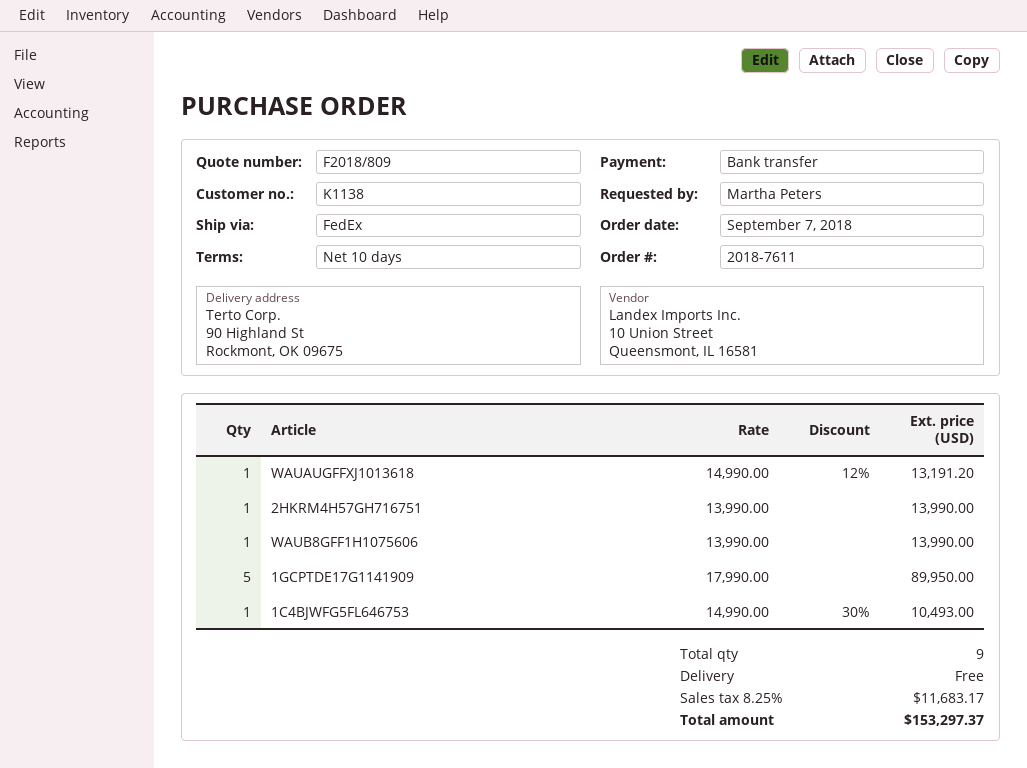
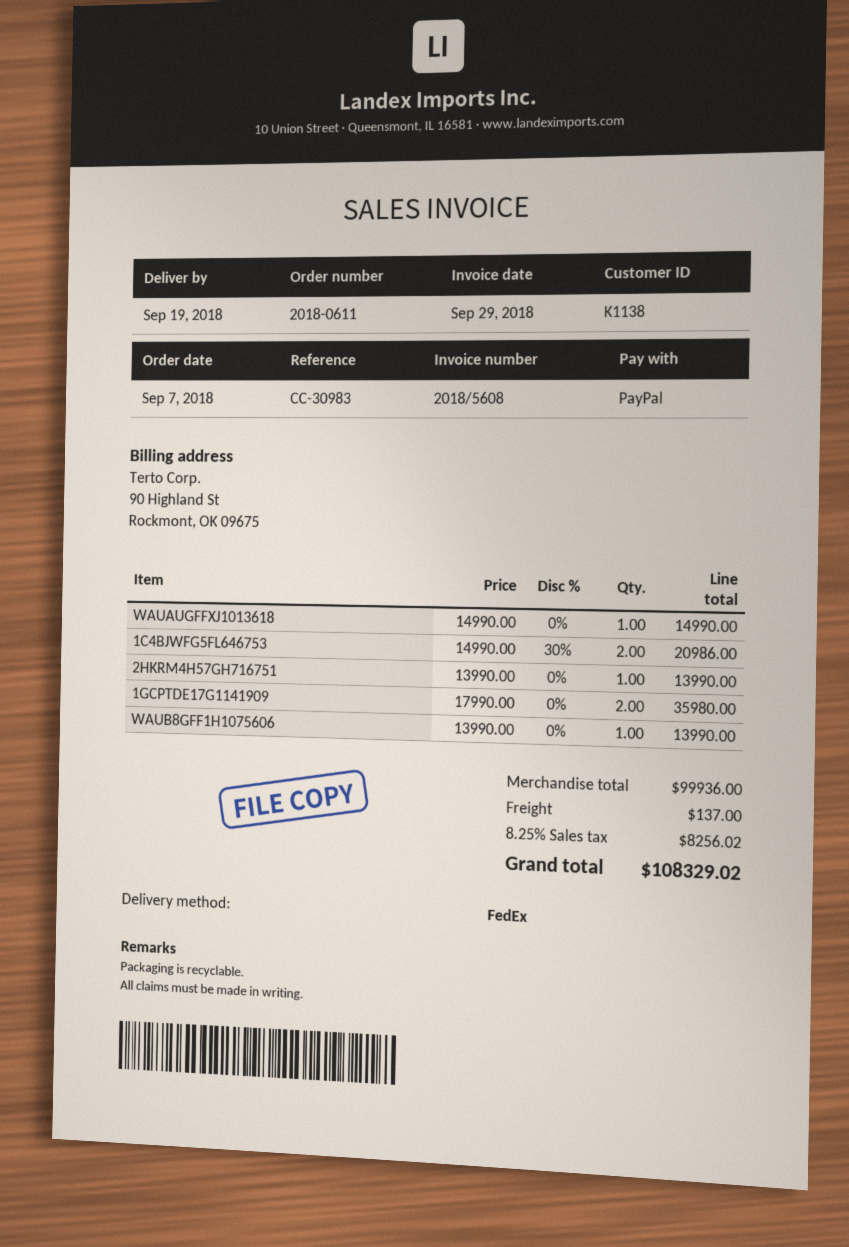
order number: 2018-7611 -> 2018-0611
payment method: bank transfer -> PayPal
WAUAUGFFXJ1013618: 1 x 14990.00 - 12% = 13191.20 -> 1 x 14990.00 = 14990.00
1GCPTDE17G1141909: 5 x 17990.00 = 89950.00 -> 2 x 17990.00 = 35980.00
1C4BJWFG5FL646753: 1 x 14990.00 - 30% = 10493.00 -> 2 x 14990.00 - 30% = 20986.00
shipping: 0.00 -> 137.00
tax: 8.25% = 11683.17 -> 8.25% = 8256.02
total: 153297.37 -> 108329.02

